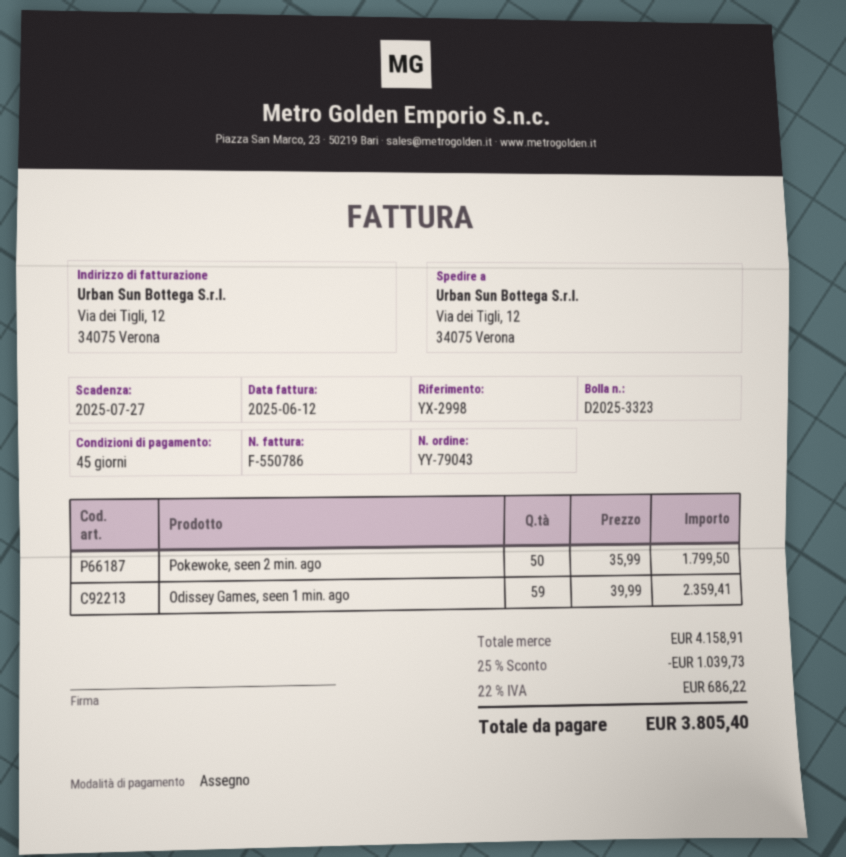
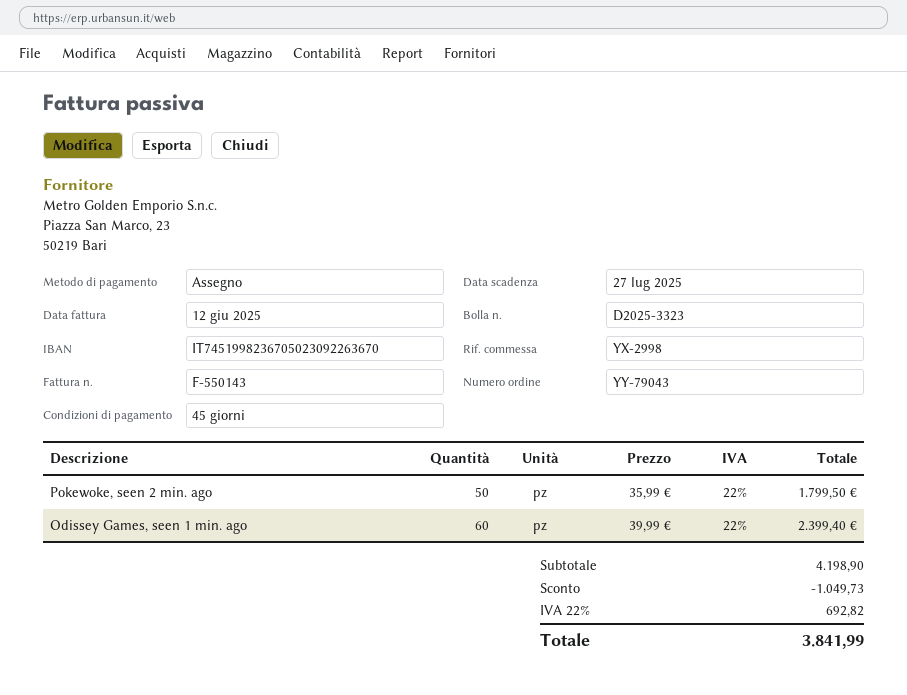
invoice number: F-550786 -> F-550143
Odissey Games, seen 1 min. ago: 59 x 39.99 = 2359.41 -> 60 x 39.99 = 2399.40
subtotal: 4158.91 -> 4198.90
discount: 1039.73 -> 1049.73
tax: 22% = 686.22 -> 22% = 692.82
total: 3805.40 -> 3841.99

